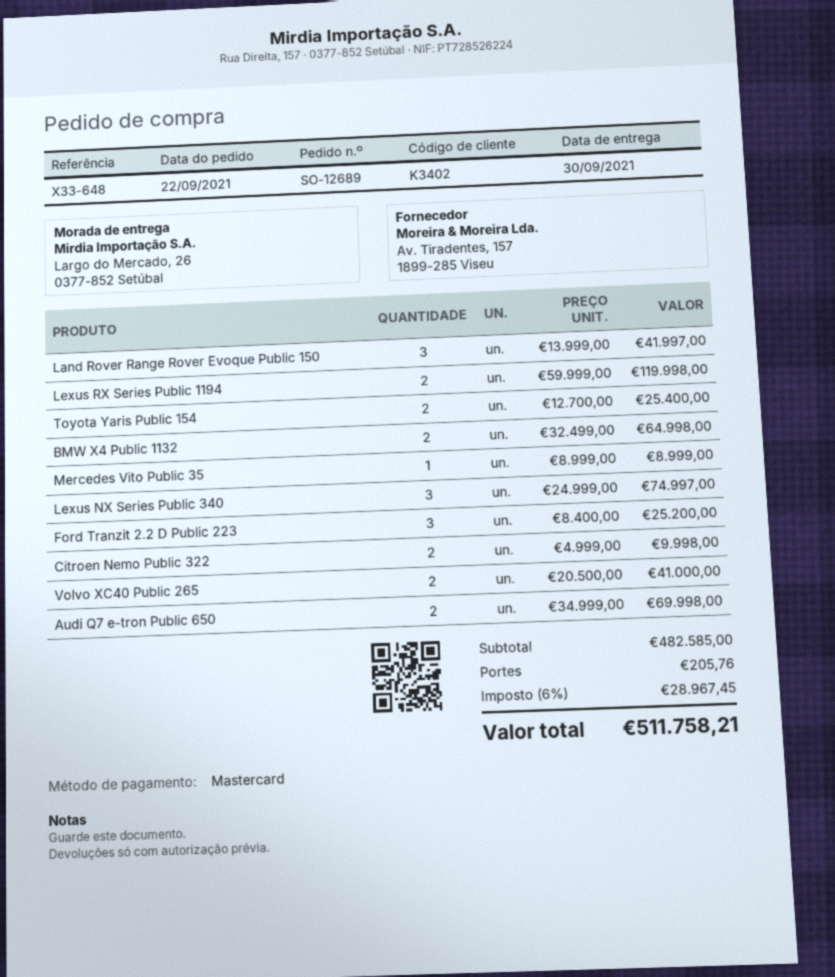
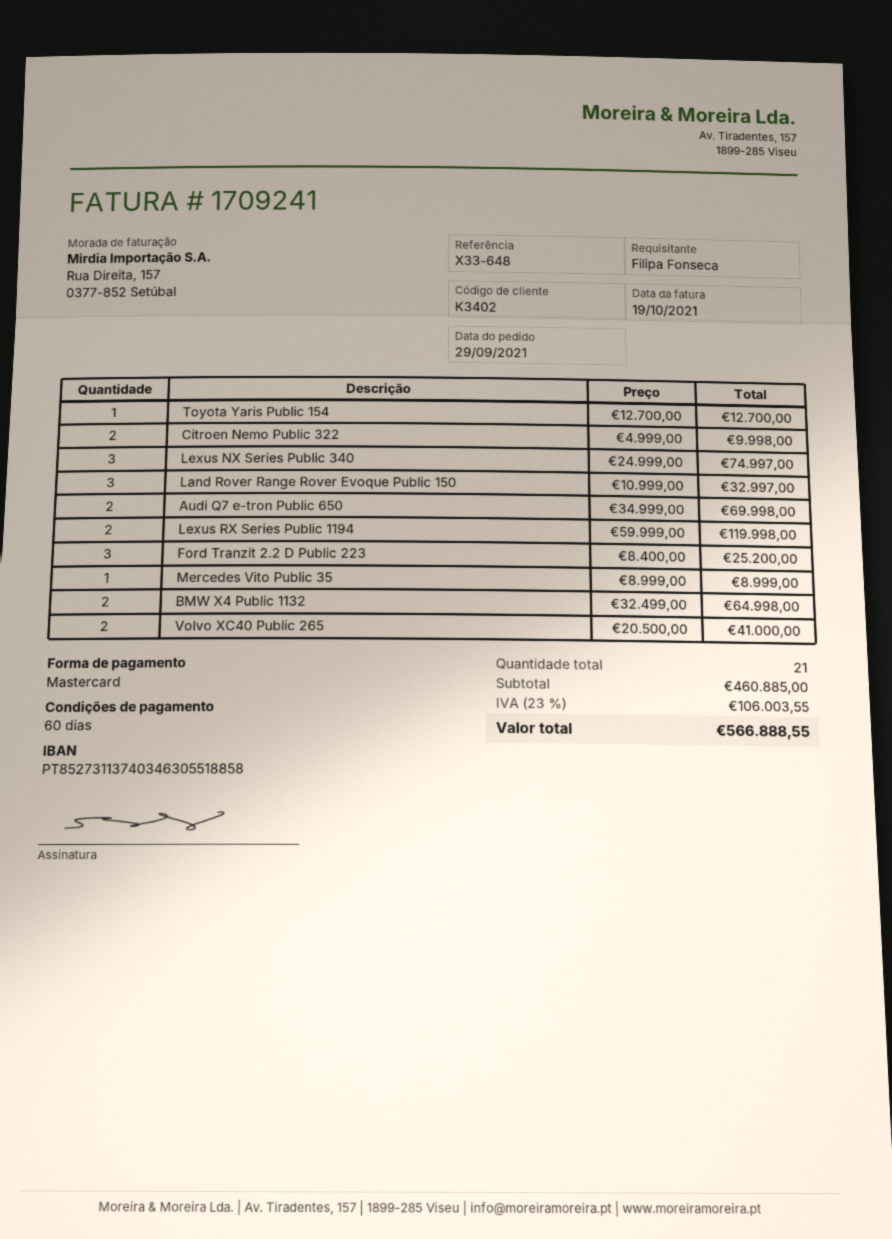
order date: 2021-09-22 -> 2021-09-29
Land Rover Range Rover Evoque Public 150: 3 x 13999.00 = 41997.00 -> 3 x 10999.00 = 32997.00
Toyota Yaris Public 154: 2 x 12700.00 = 25400.00 -> 1 x 12700.00 = 12700.00
subtotal: 482585.00 -> 460885.00
shipping: 205.76 -> none
tax: 6% = 28967.45 -> 23% = 106003.55
total: 511758.21 -> 566888.55

